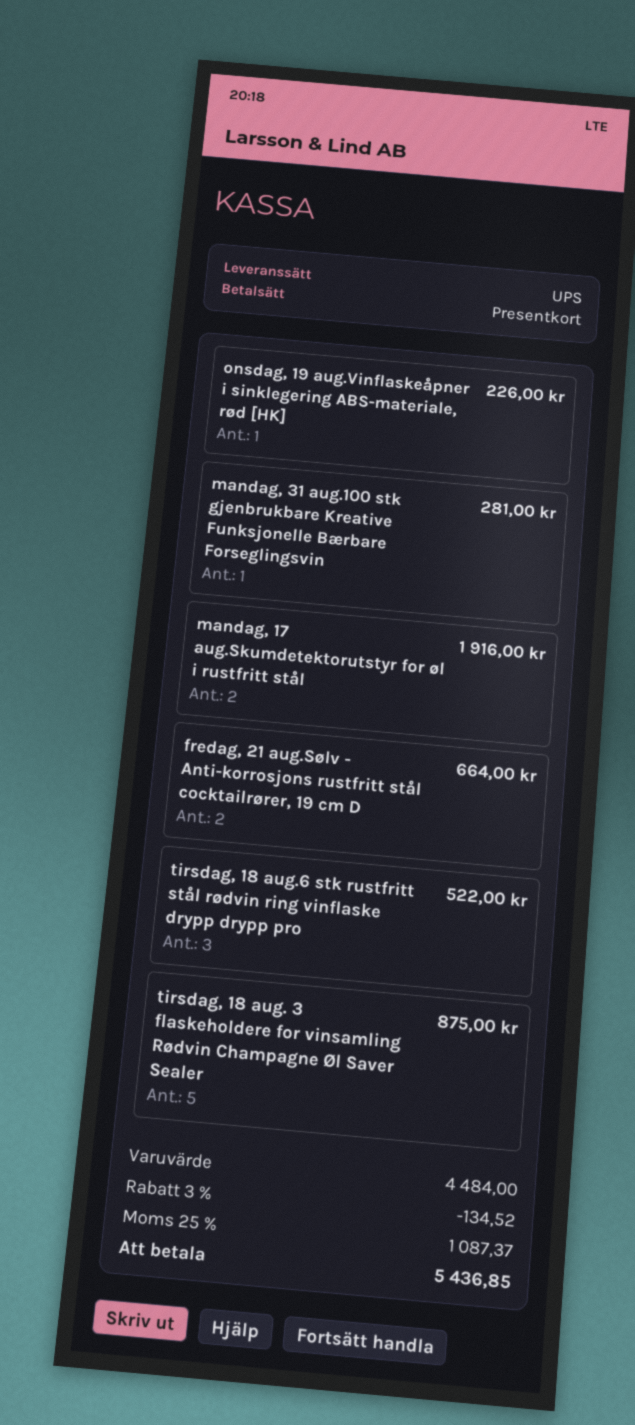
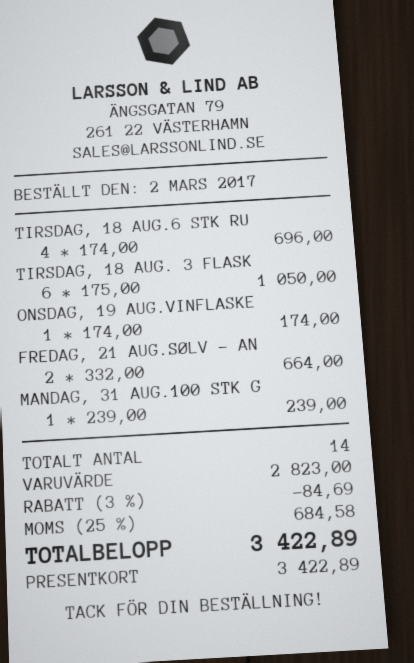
onsdag, 19 aug.Vinflaskeåpner i sinklegering ABS-materiale, rød [HK]: 1 for 226.00 -> 1 for 174.00
mandag, 31 aug.100 stk gjenbrukbare Kreative Funksjonelle Bærbare Forseglingsvin: 1 for 281.00 -> 1 for 239.00
mandag, 17 aug.Skumdetektorutstyr for øl i rustfritt stål: 2 for 1916.00 -> none
tirsdag, 18 aug.6 stk rustfritt stål rødvin ring vinflaske drypp drypp pro: 3 for 522.00 -> 4 for 696.00
tirsdag, 18 aug. 3 flaskeholdere for vinsamling Rødvin Champagne Øl Saver Sealer: 5 for 875.00 -> 6 for 1050.00
subtotal: 4484.00 -> 2823.00
discount: 3% = 134.52 -> 3% = 84.69
tax: 25% = 1087.37 -> 25% = 684.58
total: 5436.85 -> 3422.89

